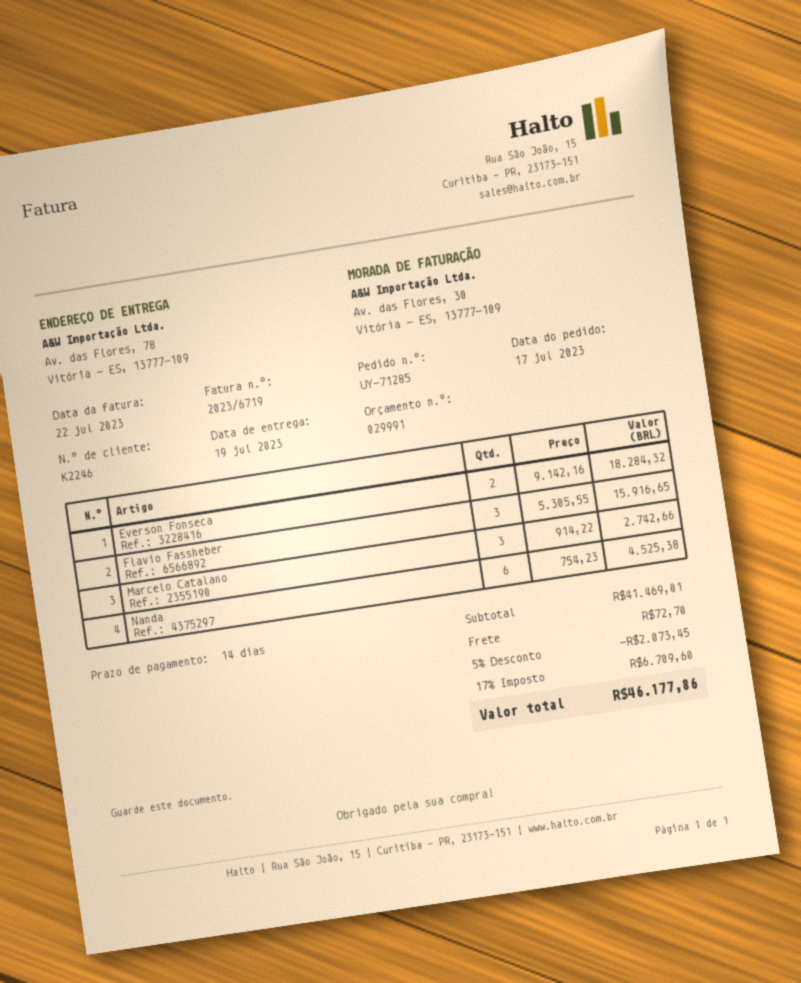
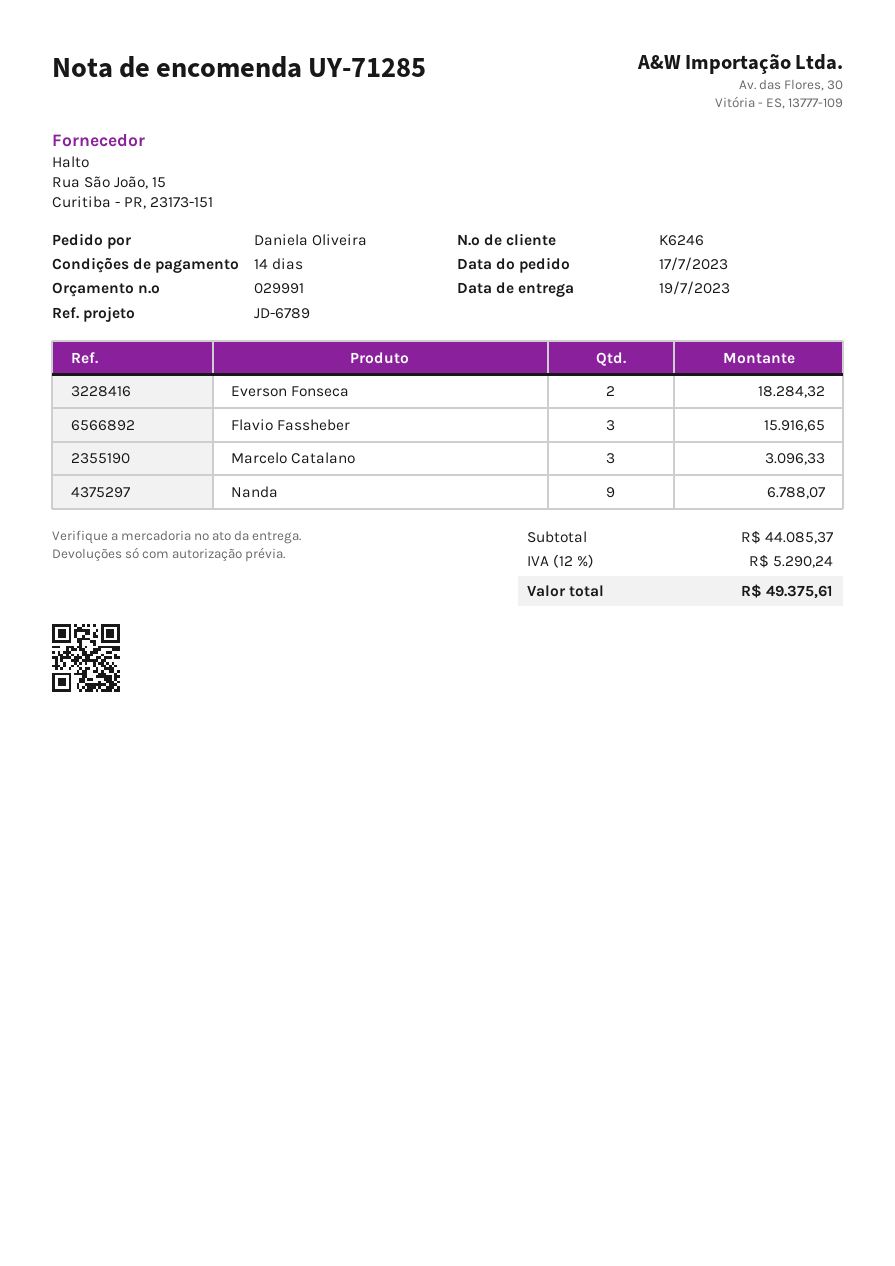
customer number: K2246 -> K6246
Marcelo Catalano: 3 for 2742.66 -> 3 for 3096.33
Nanda: 6 for 4525.38 -> 9 for 6788.07
subtotal: 41469.01 -> 44085.37
discount: 5% = 2073.45 -> none
shipping: 72.70 -> none
tax: 17% = 6709.60 -> 12% = 5290.24
total: 46177.86 -> 49375.61

